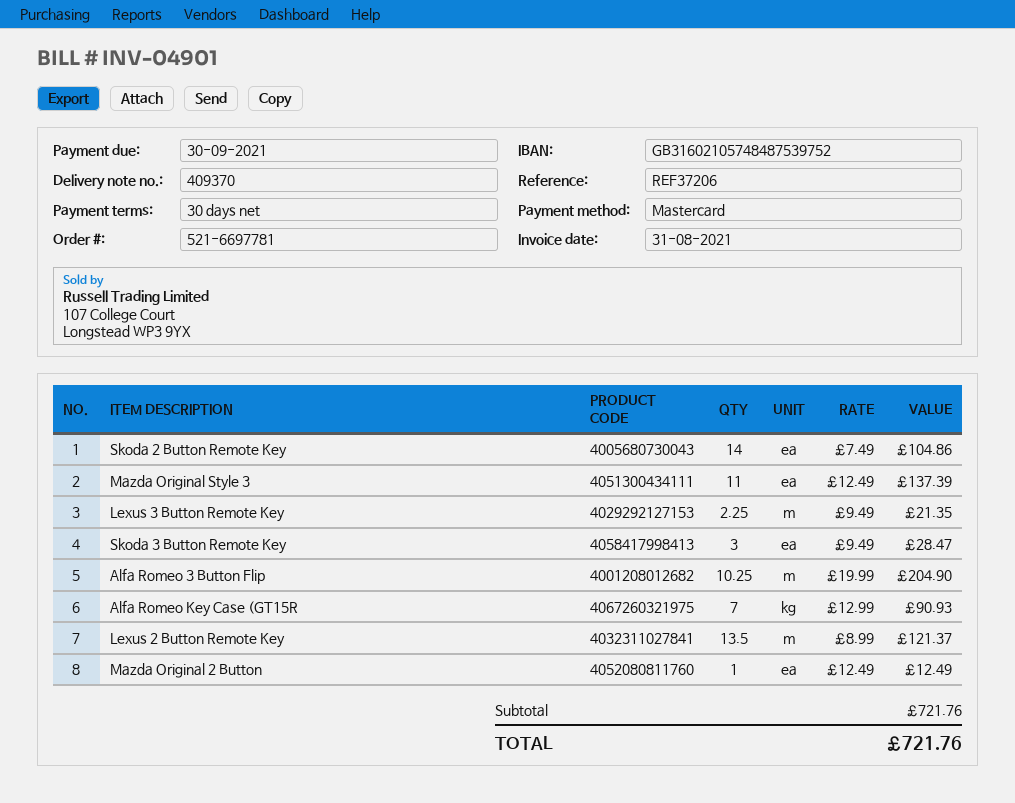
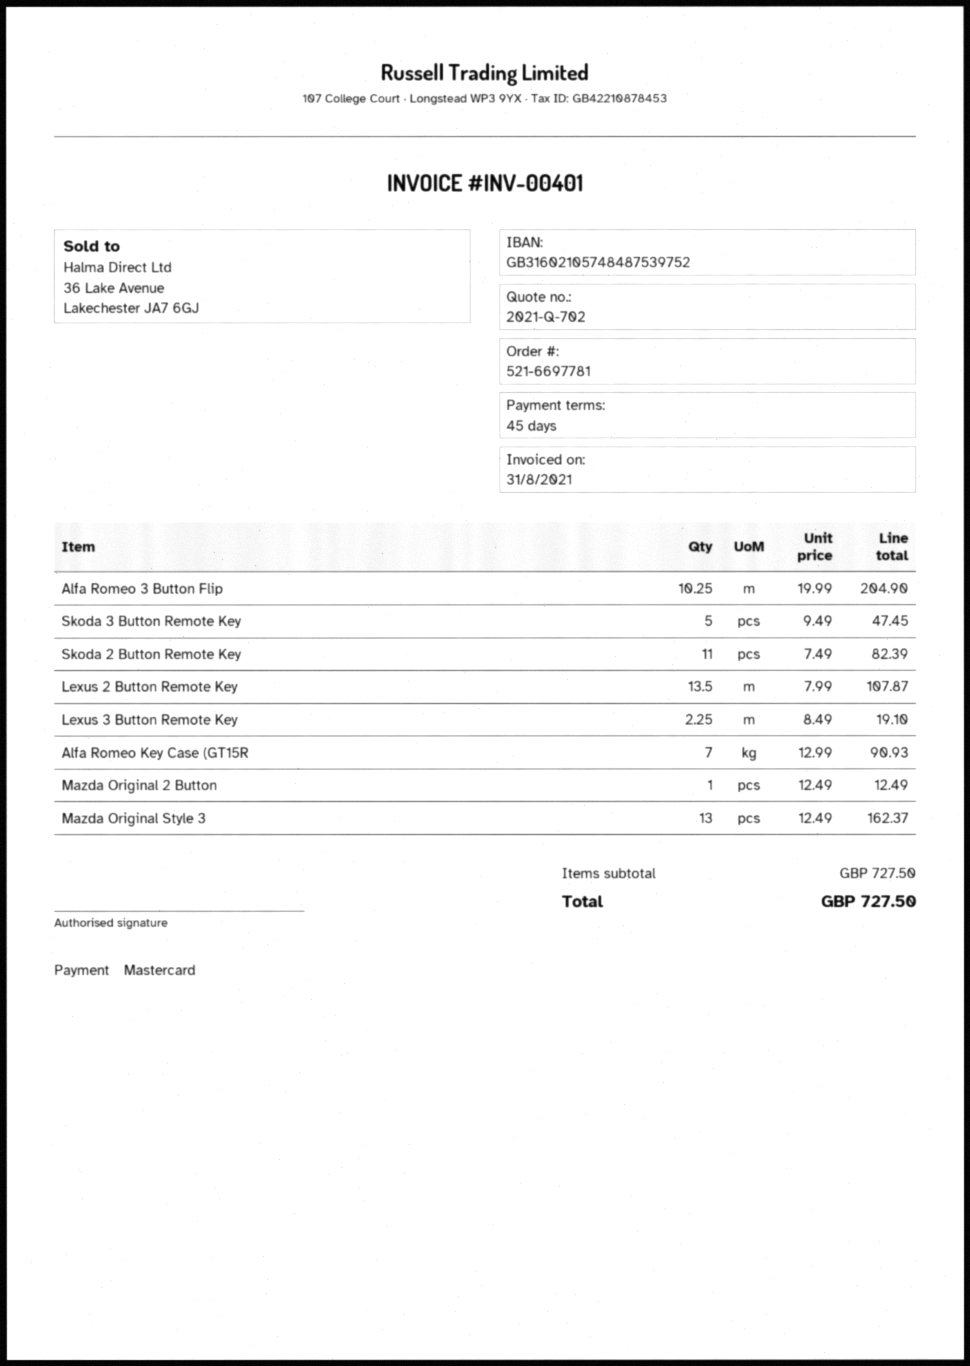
invoice number: INV-04901 -> INV-00401
payment terms: 30 days -> 45 days
Skoda 2 Button Remote Key: 14 x 7.49 = 104.86 -> 11 x 7.49 = 82.39
Mazda Original Style 3: 11 x 12.49 = 137.39 -> 13 x 12.49 = 162.37
Lexus 3 Button Remote Key: 2.25 x 9.49 = 21.35 -> 2.25 x 8.49 = 19.10
Skoda 3 Button Remote Key: 3 x 9.49 = 28.47 -> 5 x 9.49 = 47.45
Lexus 2 Button Remote Key: 13.5 x 8.99 = 121.37 -> 13.5 x 7.99 = 107.87
subtotal: 721.76 -> 727.50
total: 721.76 -> 727.50

